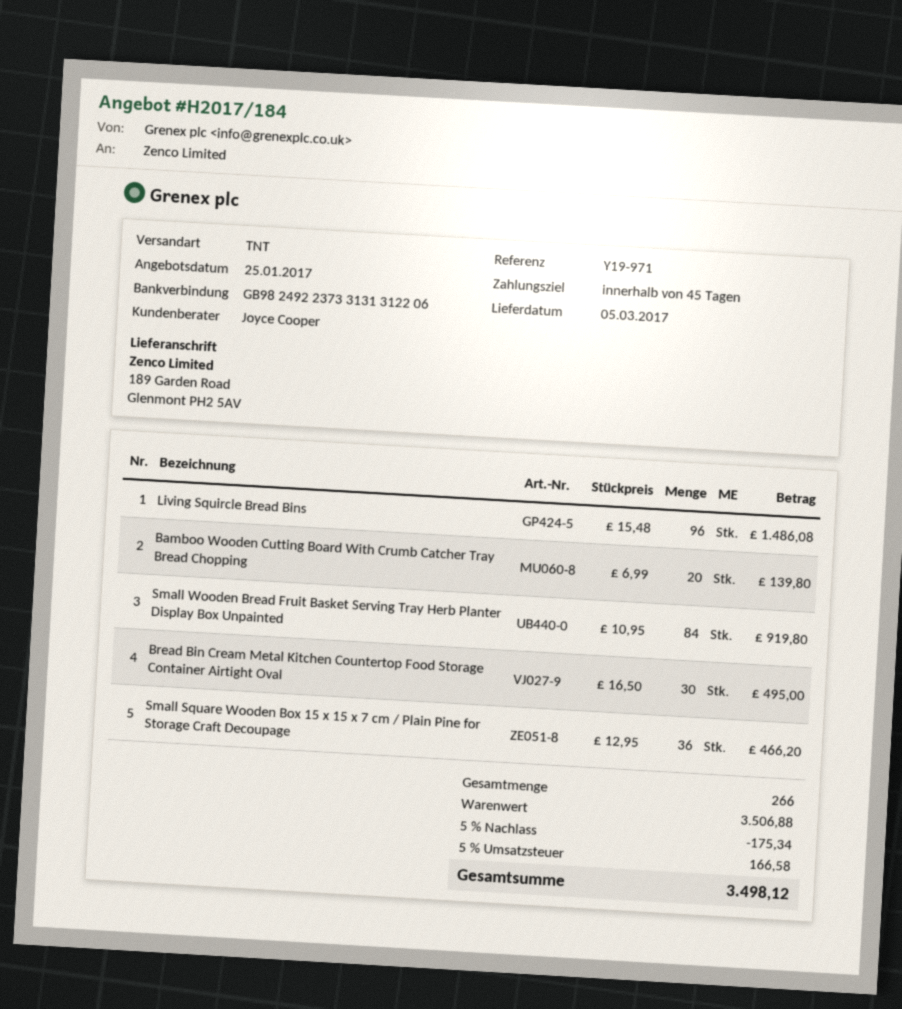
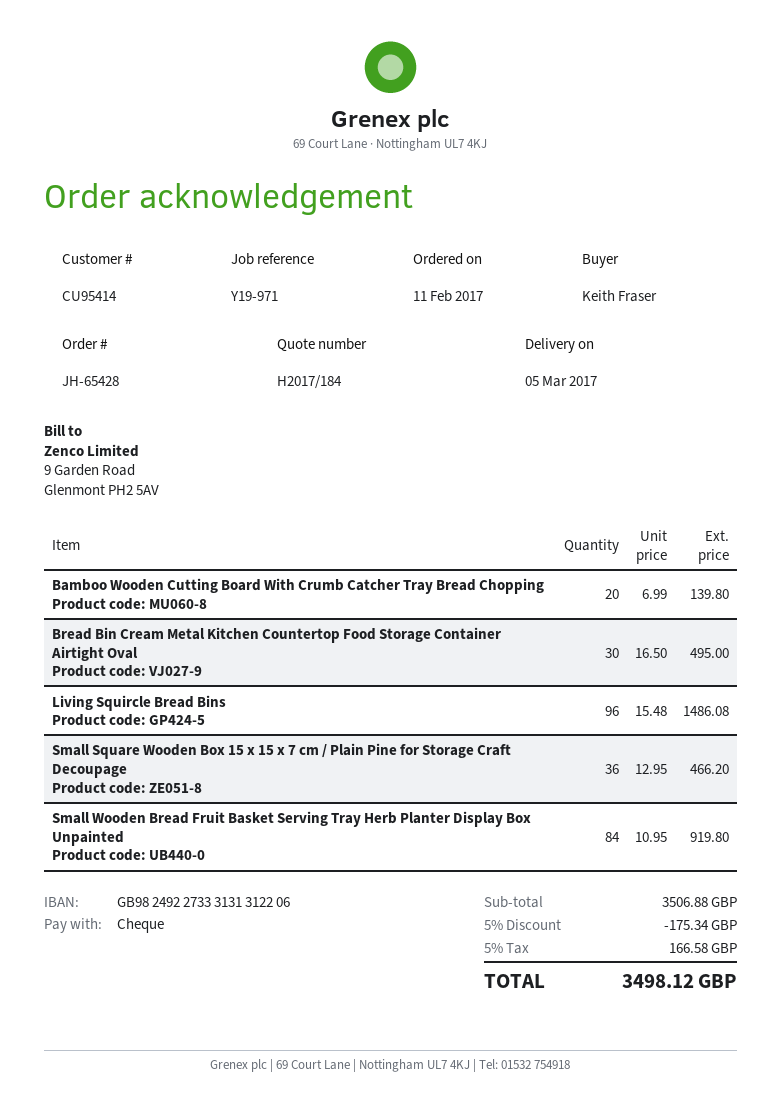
bank account: GB98249223733131312206 -> GB98249227333131312206

